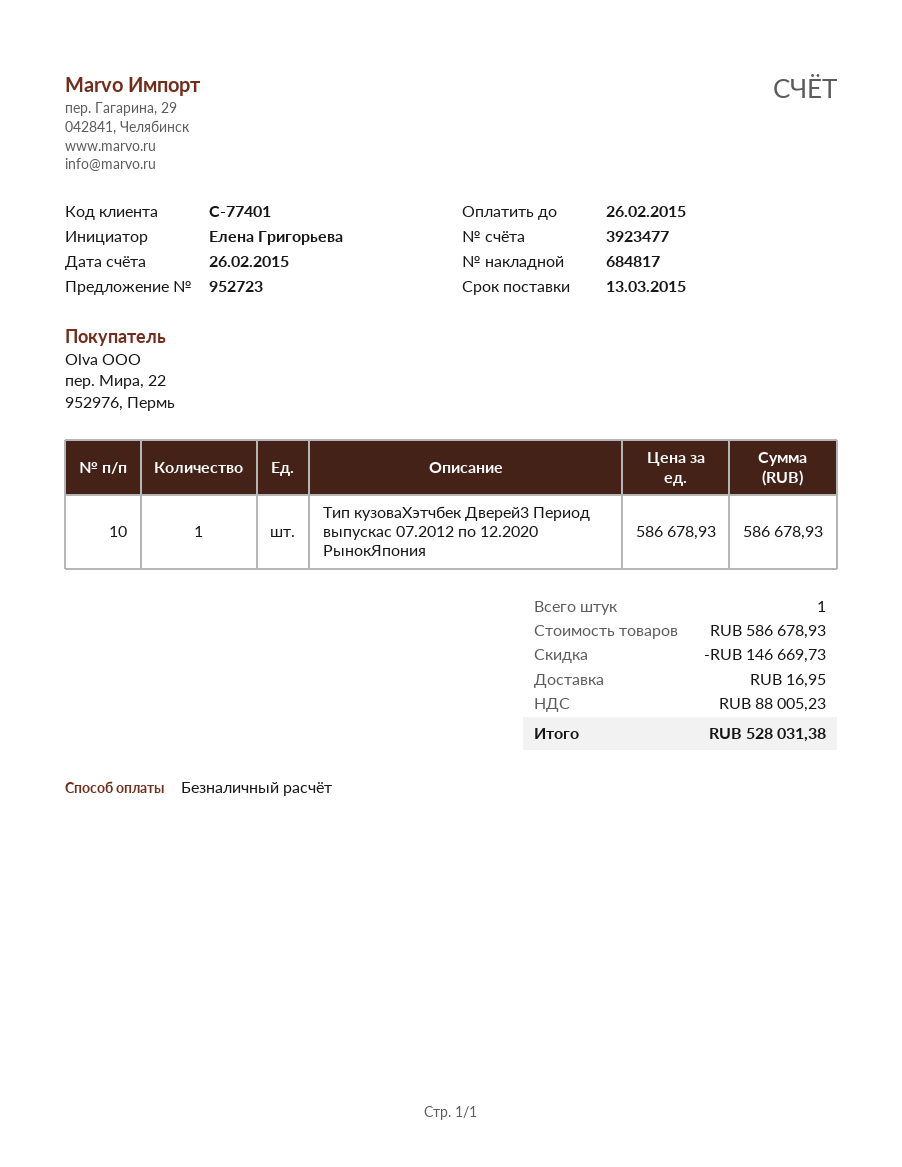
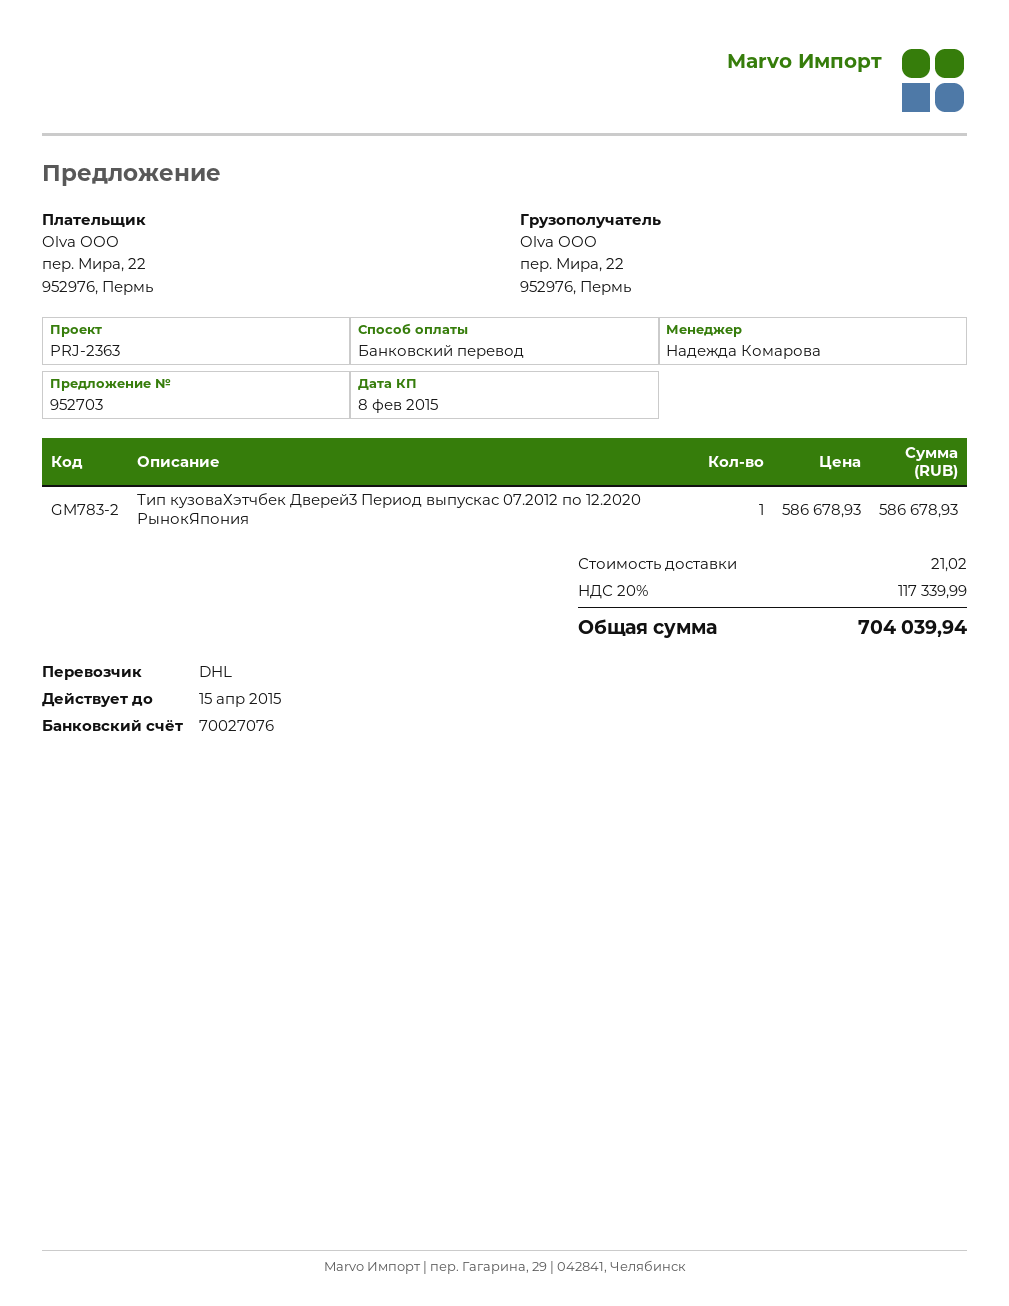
quote number: 952723 -> 952703
discount: 146669.73 -> none
shipping: 16.95 -> 21.02
tax: 88005.23 -> 117339.99
total: 528031.38 -> 704039.94

